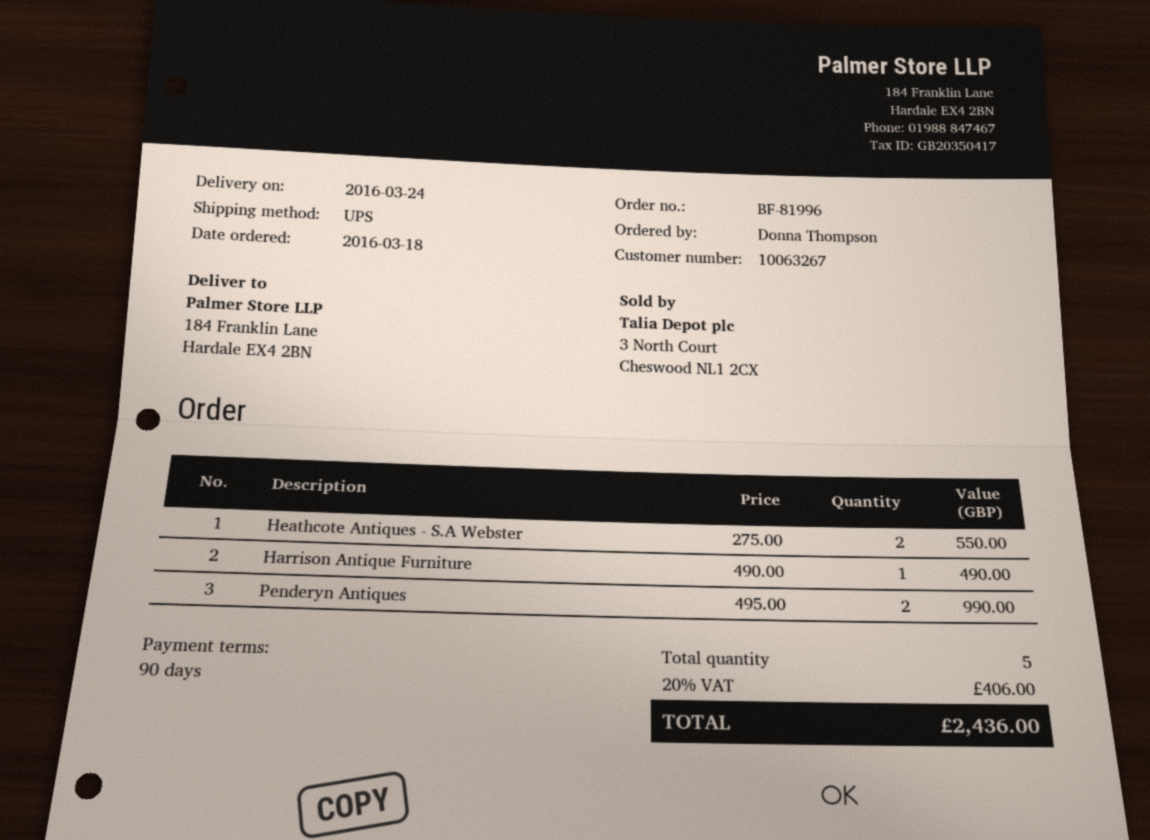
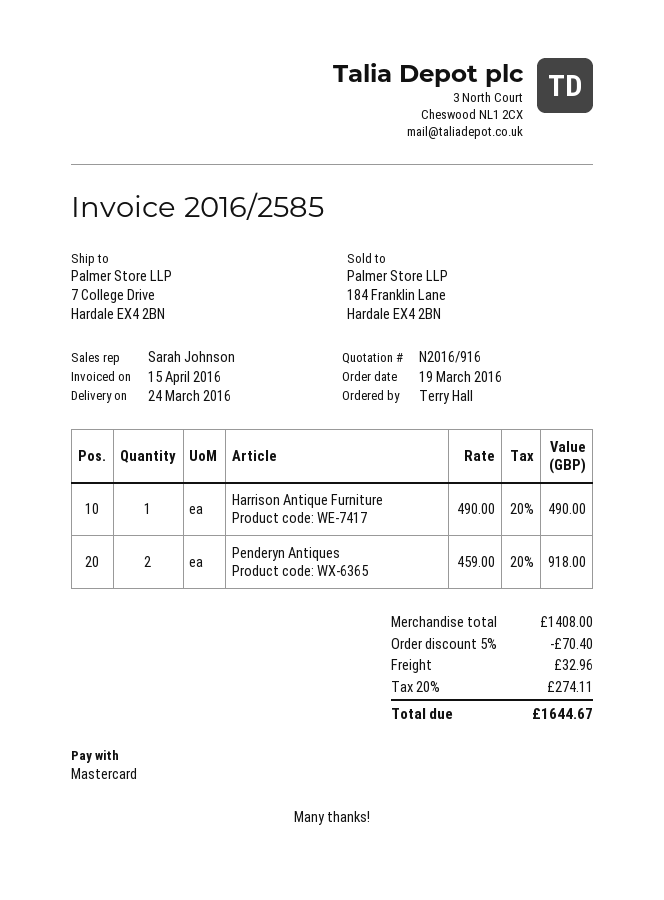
order date: 2016-03-18 -> 2016-03-19
ordered by: Donna Thompson -> Terry Hall
ship to: 184 Franklin Lane, Hardale EX4 2BN -> 7 College Drive, Hardale EX4 2BN
Heathcote Antiques - S.A Webster: 2 x 275.00 = 550.00 -> none
Penderyn Antiques: 2 x 495.00 = 990.00 -> 2 x 459.00 = 918.00
discount: none -> 5% = 70.40
shipping: none -> 32.96
tax: 20% = 406.00 -> 20% = 274.11
total: 2436.00 -> 1644.67

